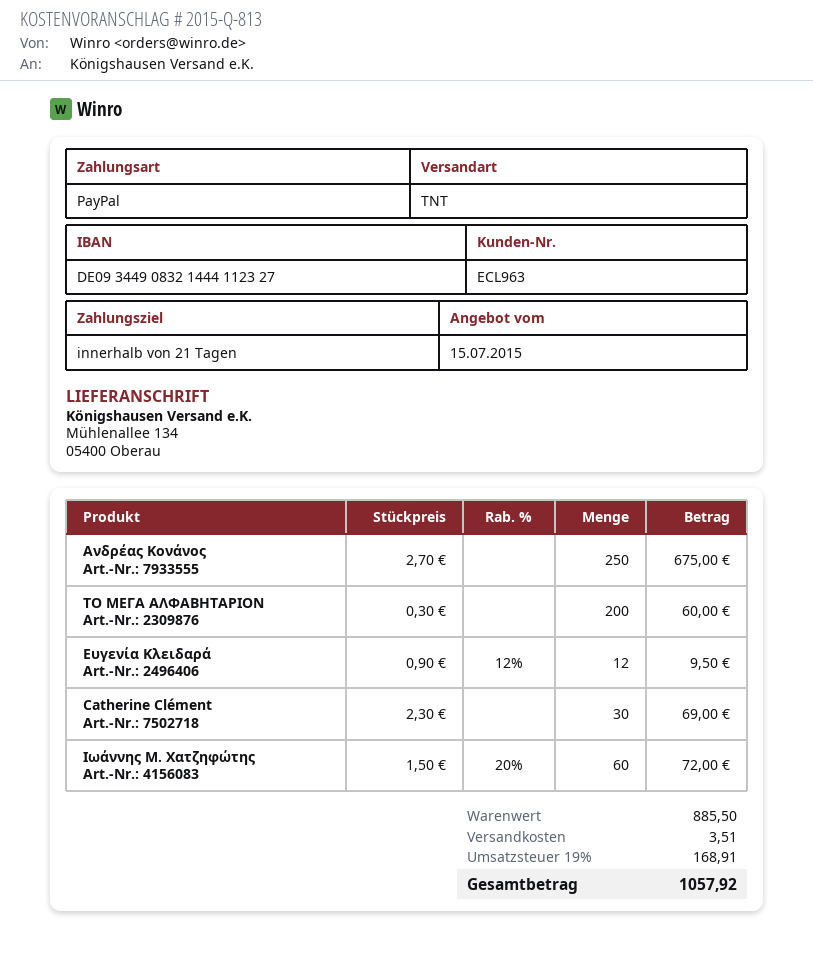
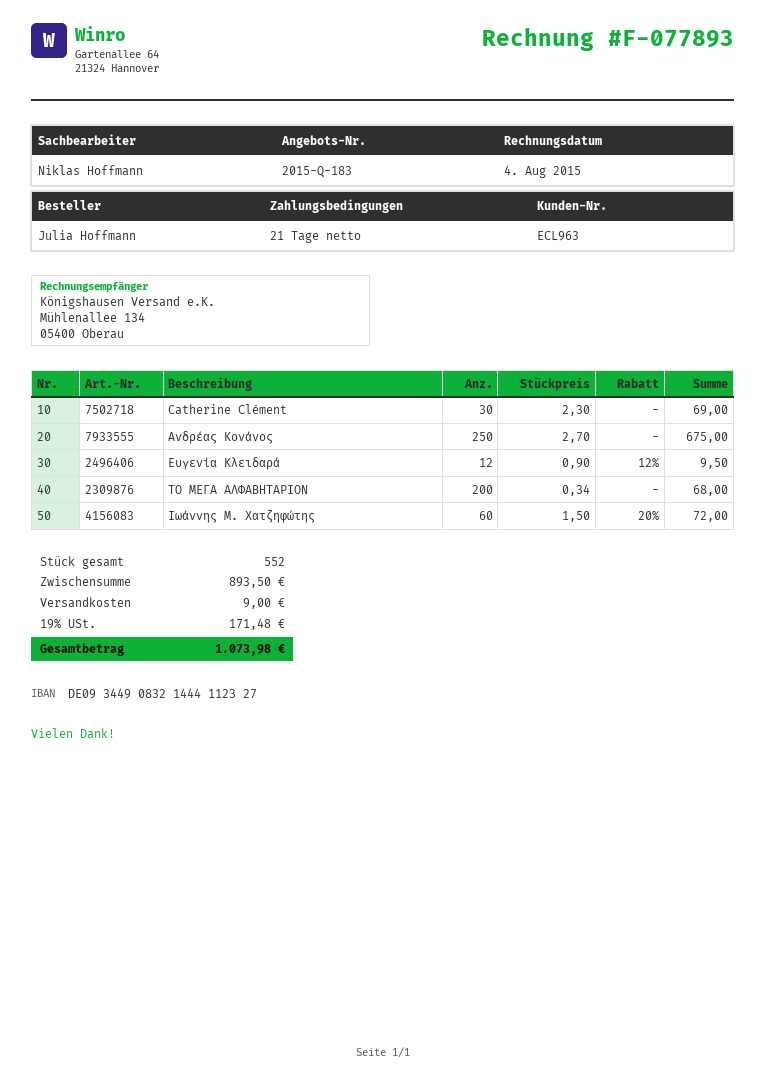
quote number: 2015-Q-813 -> 2015-Q-183
ΤΟ ΜΕΓΑ ΑΛΦΑΒΗΤΑΡΙΟΝ: 200 x 0.30 = 60.00 -> 200 x 0.34 = 68.00
subtotal: 885.50 -> 893.50
shipping: 3.51 -> 9.00
tax: 19% = 168.91 -> 19% = 171.48
total: 1057.92 -> 1073.98

